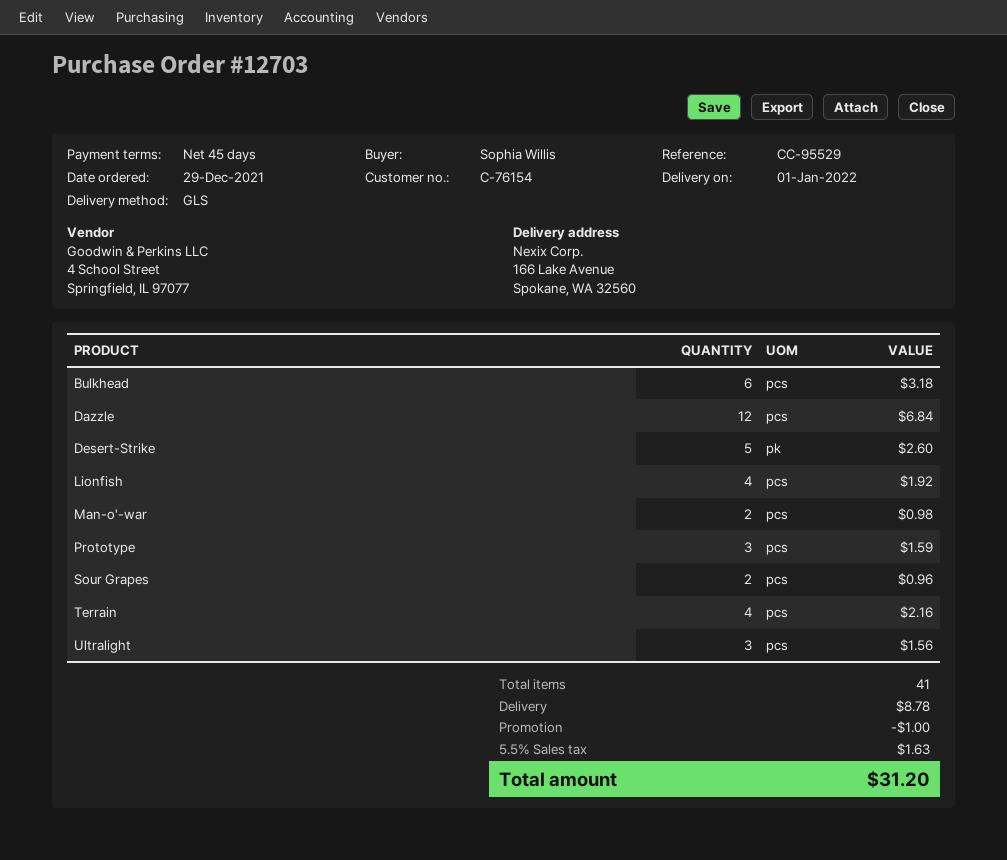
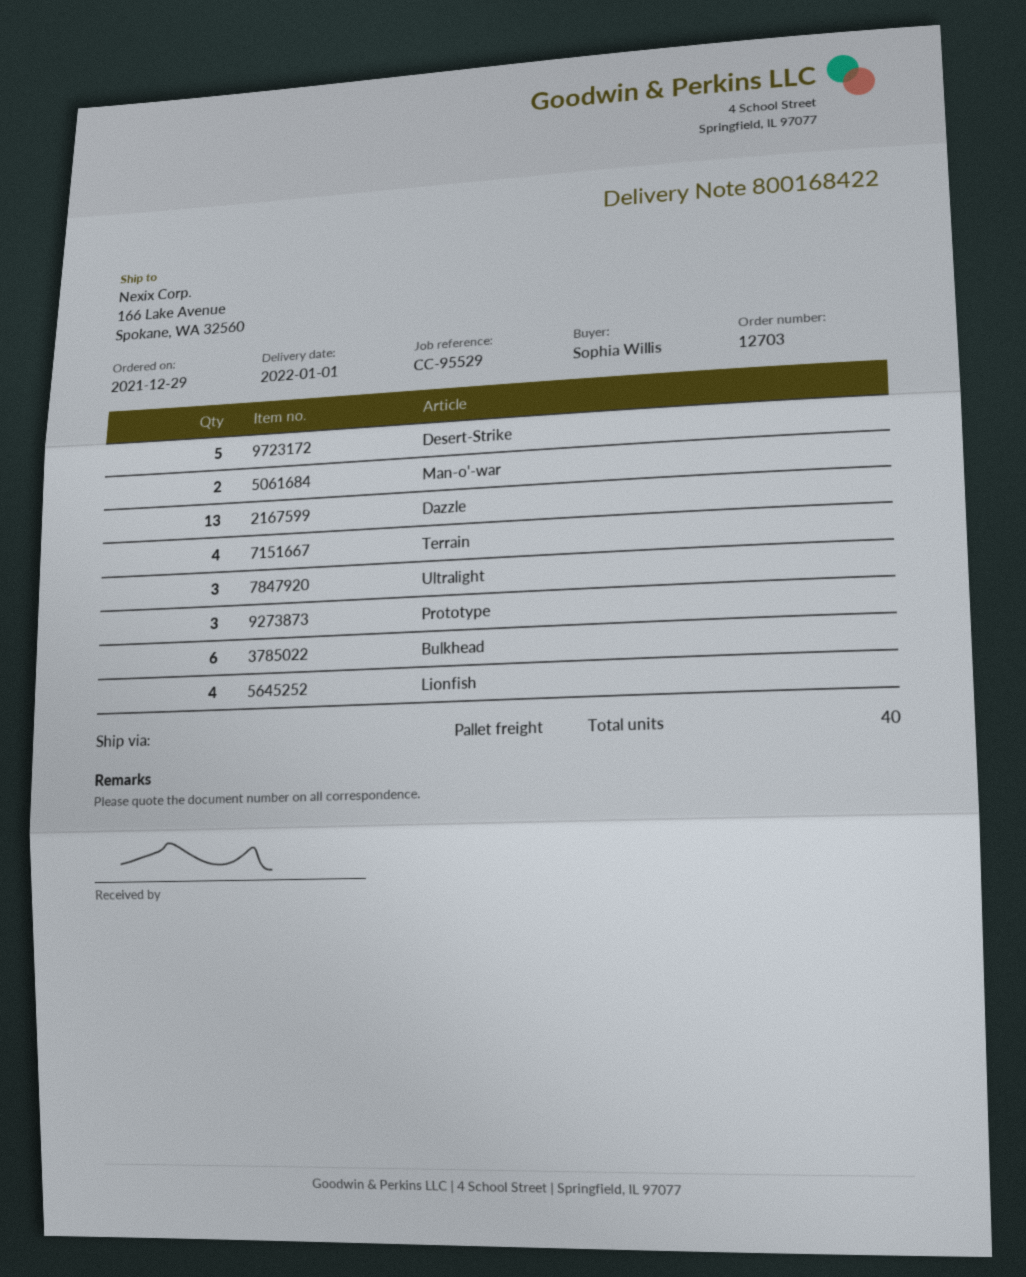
shipping method: GLS -> pallet freight
Dazzle: 12 -> 13
Sour Grapes: 2 -> none
total quantity: 41 -> 40

